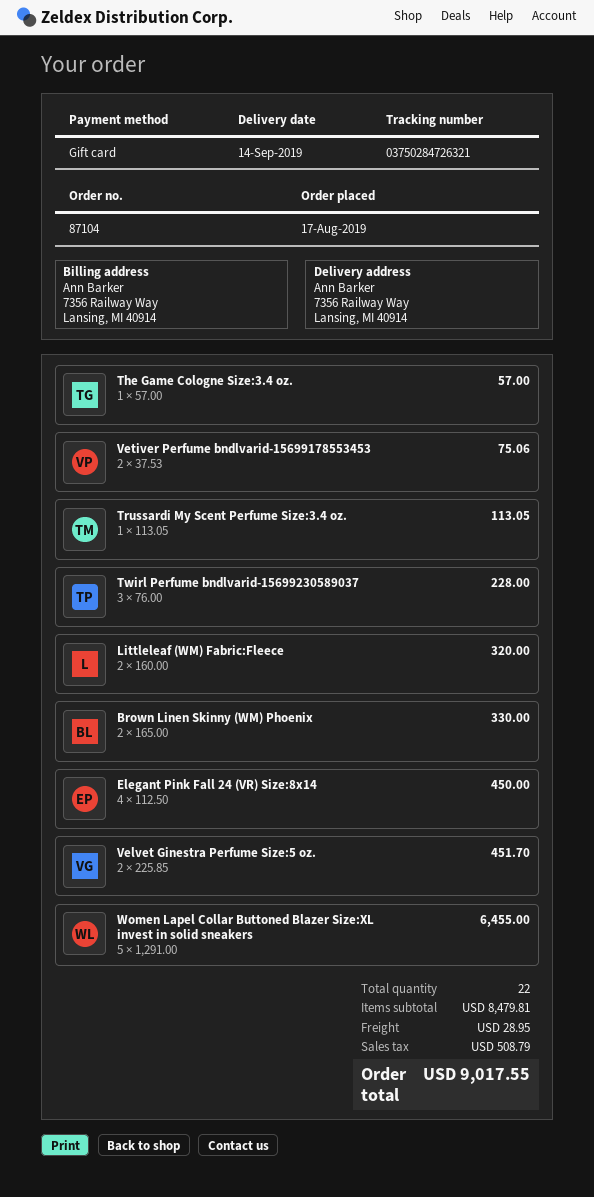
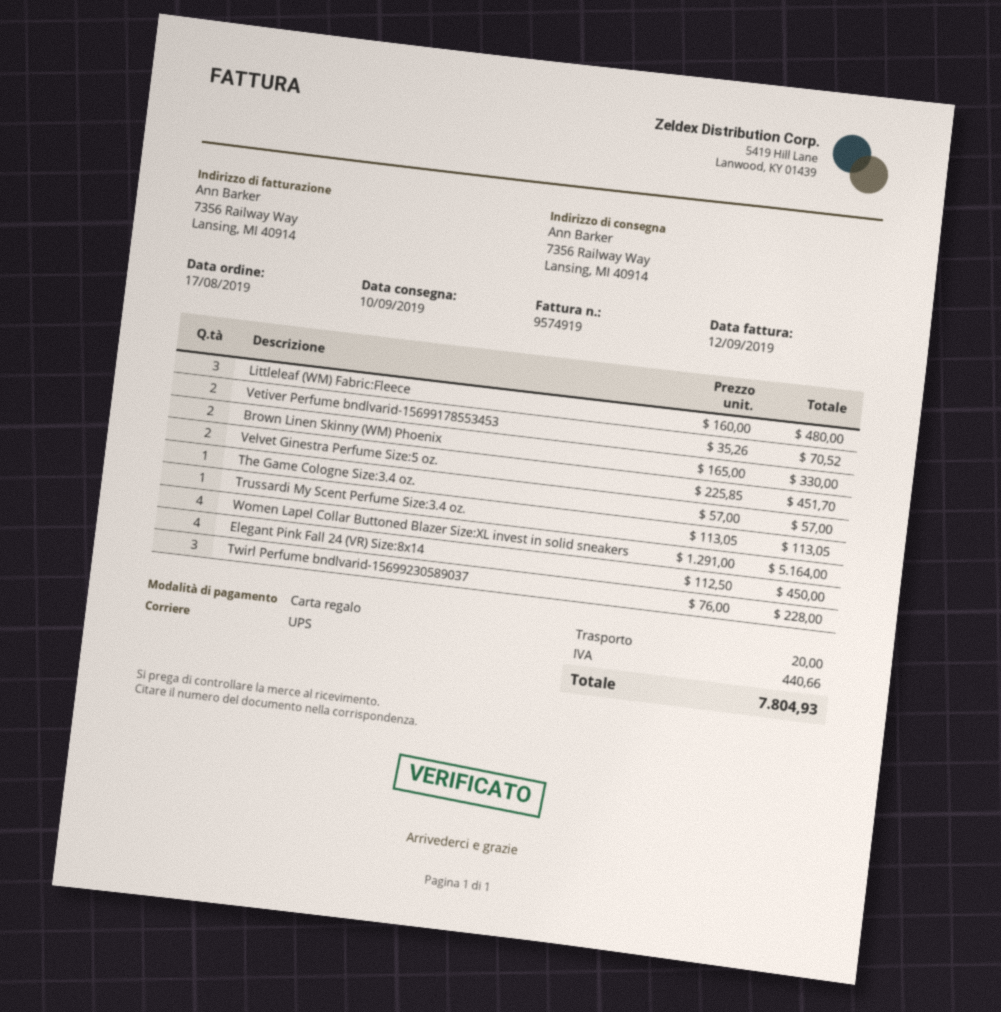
delivery date: 2019-09-14 -> 2019-09-10
Vetiver Perfume bndlvarid-15699178553453: 2 x 37.53 = 75.06 -> 2 x 35.26 = 70.52
Littleleaf (WM) Fabric:Fleece: 2 x 160.00 = 320.00 -> 3 x 160.00 = 480.00
Women Lapel Collar Buttoned Blazer Size:XL invest in solid sneakers: 5 x 1291.00 = 6455.00 -> 4 x 1291.00 = 5164.00
shipping: 28.95 -> 20.00
tax: 508.79 -> 440.66
total: 9017.55 -> 7804.93

